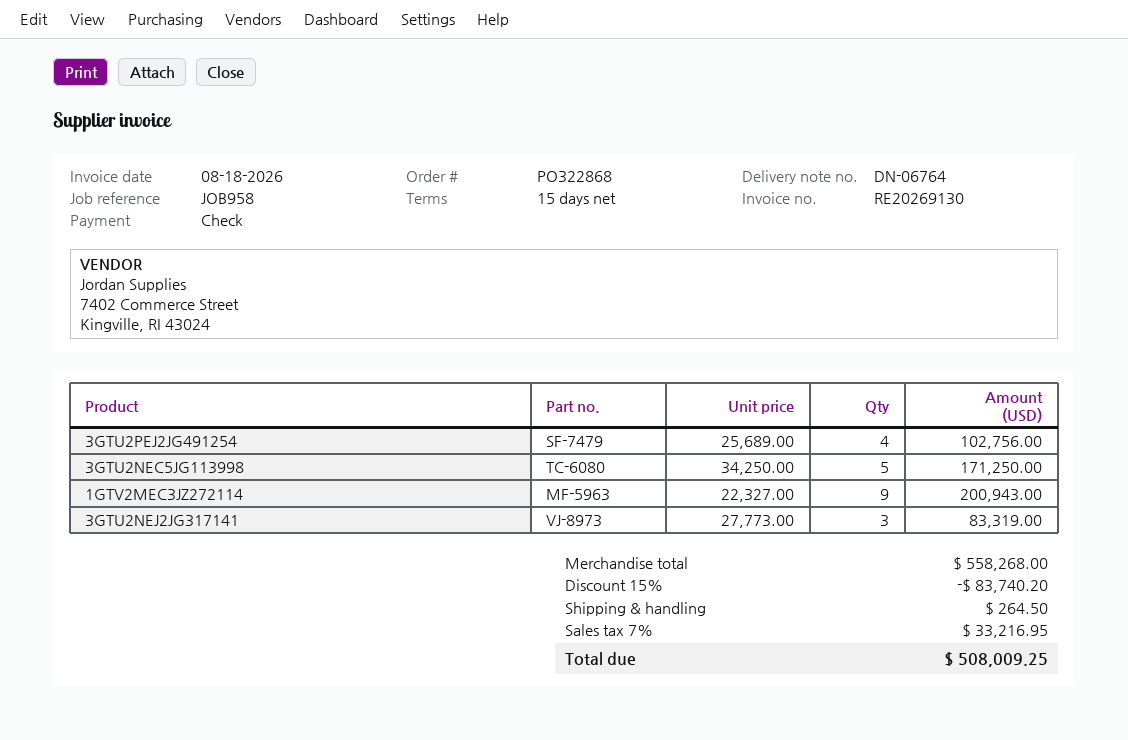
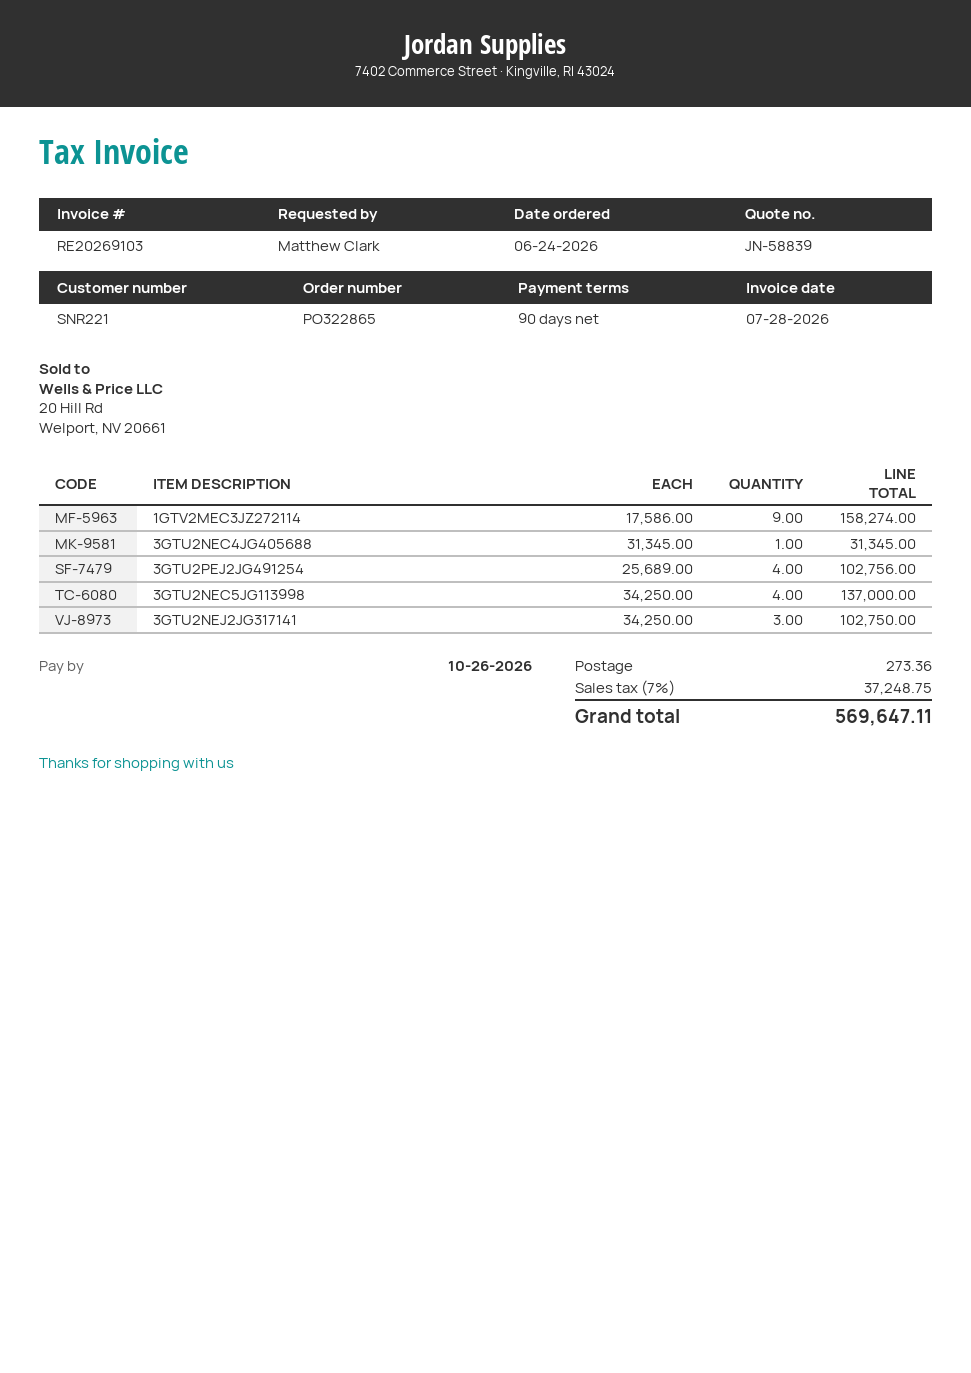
order number: PO322868 -> PO322865
invoice number: RE20269130 -> RE20269103
invoice date: 2026-08-18 -> 2026-07-28
payment terms: 15 days -> 90 days
3GTU2NEC5JG113998: 5 x 34250.00 = 171250.00 -> 4 x 34250.00 = 137000.00
1GTV2MEC3JZ272114: 9 x 22327.00 = 200943.00 -> 9 x 17586.00 = 158274.00
3GTU2NEJ2JG317141: 3 x 27773.00 = 83319.00 -> 3 x 34250.00 = 102750.00
3GTU2NEC4JG405688: none -> 1 x 31345.00 = 31345.00
discount: 15% = 83740.20 -> none
shipping: 264.50 -> 273.36
tax: 7% = 33216.95 -> 7% = 37248.75
total: 508009.25 -> 569647.11

